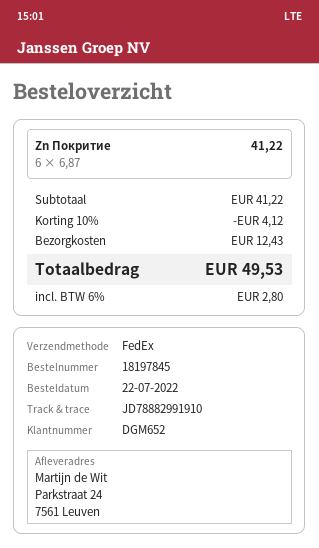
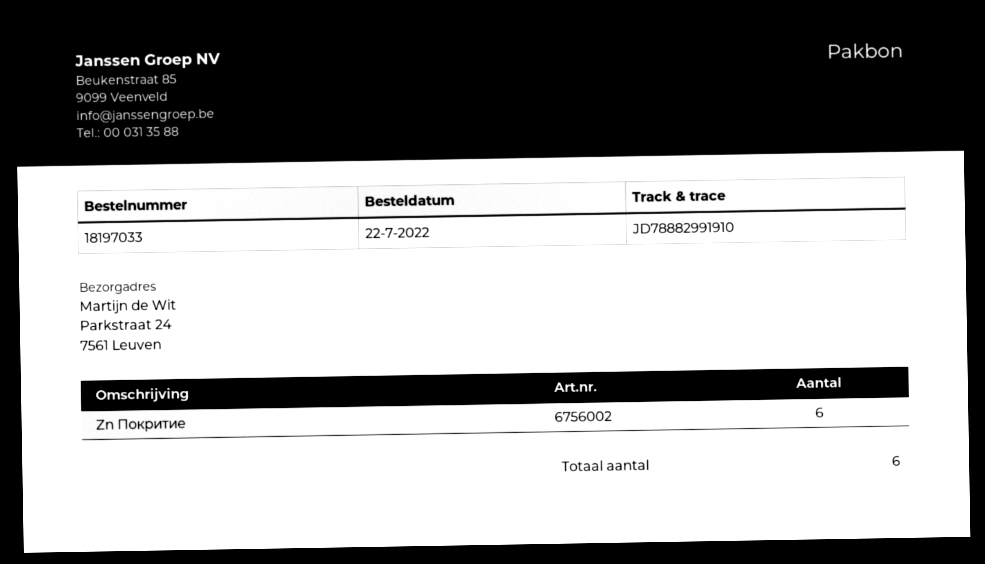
order number: 18197845 -> 18197033

